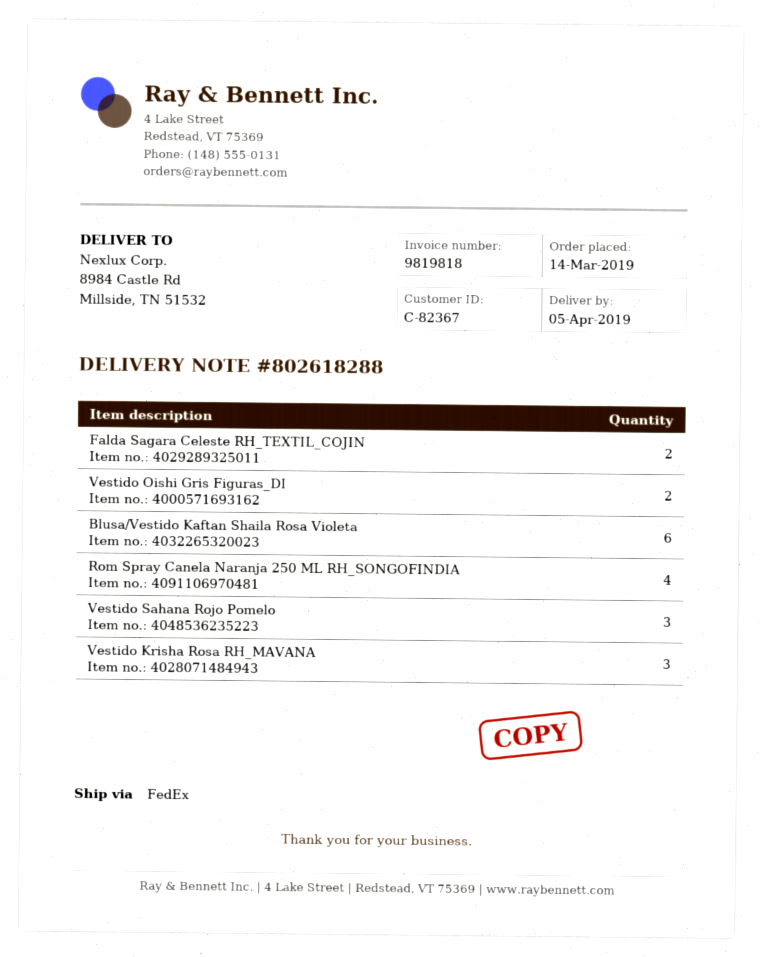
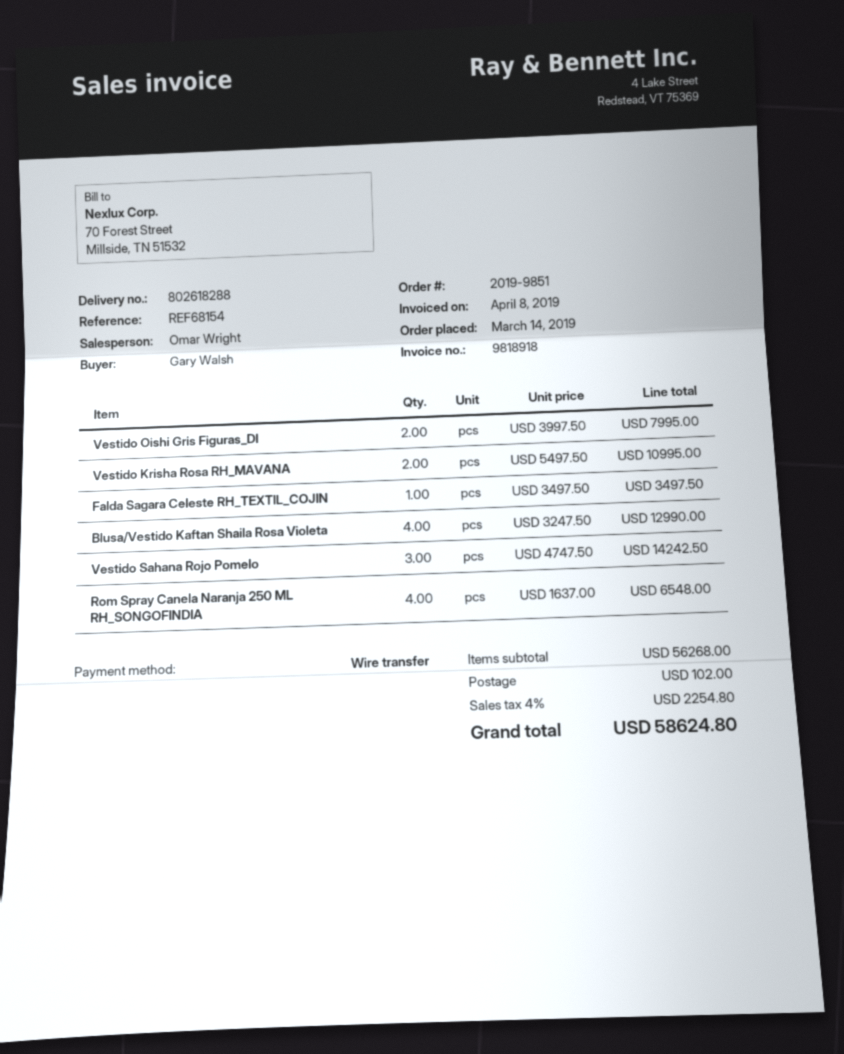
invoice number: 9819818 -> 9818918
Falda Sagara Celeste RH_TEXTIL_COJIN: 2 -> 1
Blusa/Vestido Kaftan Shaila Rosa Violeta: 6 -> 4
Vestido Krisha Rosa RH_MAVANA: 3 -> 2

